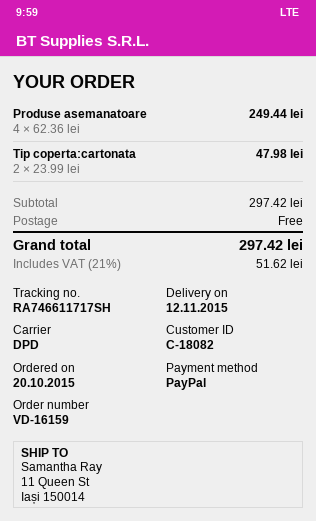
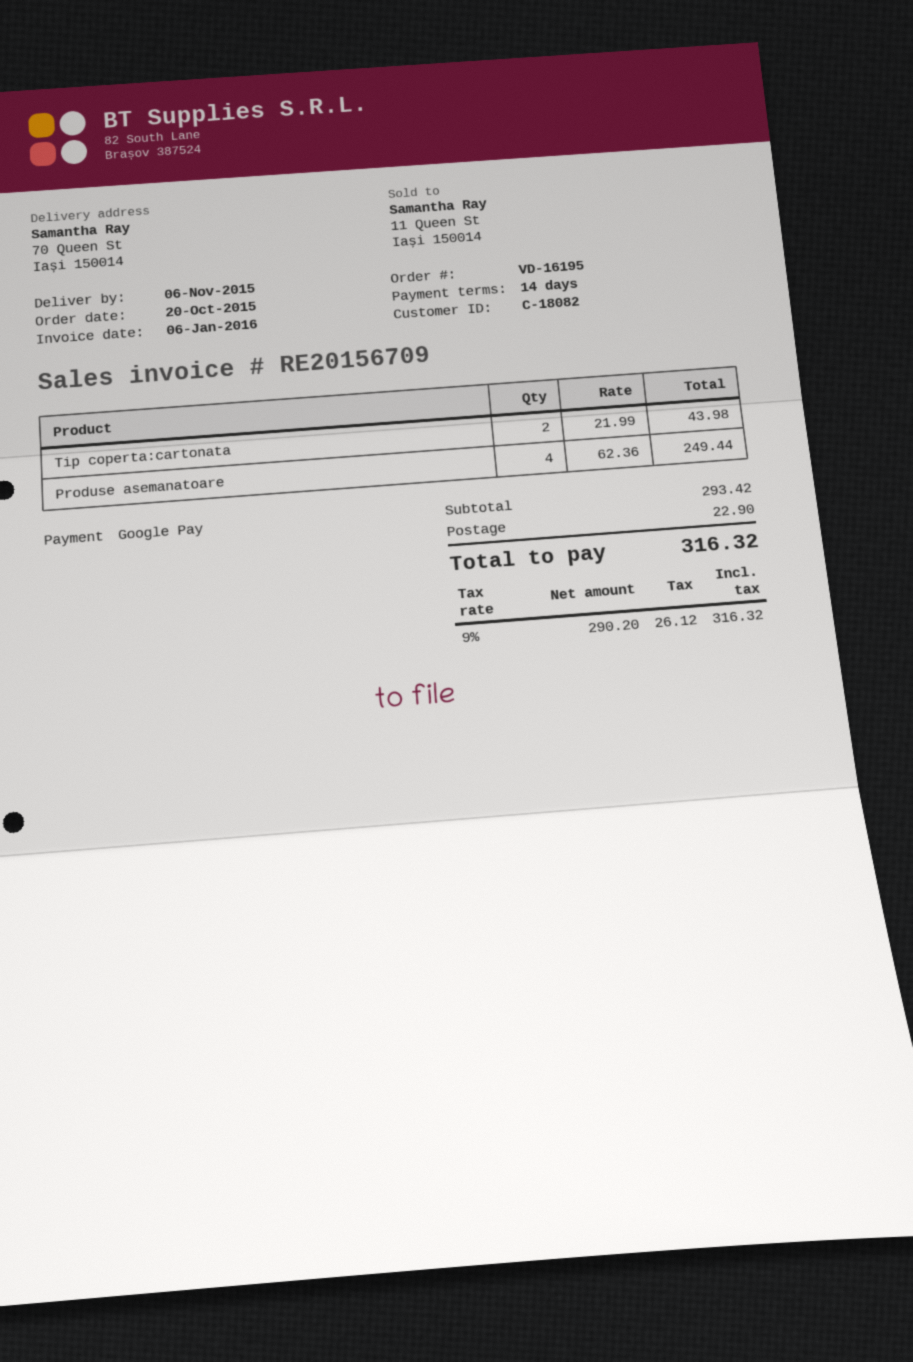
order number: VD-16159 -> VD-16195
delivery date: 2015-11-12 -> 2015-11-06
payment method: PayPal -> Google Pay
ship to: 11 Queen St, Iași 150014 -> 70 Queen St, Iași 150014
Tip coperta:cartonata: 2 x 23.99 = 47.98 -> 2 x 21.99 = 43.98
subtotal: 297.42 -> 293.42
shipping: 0.00 -> 22.90
tax: 21% = 51.62 -> 9% = 26.12
total: 297.42 -> 316.32

